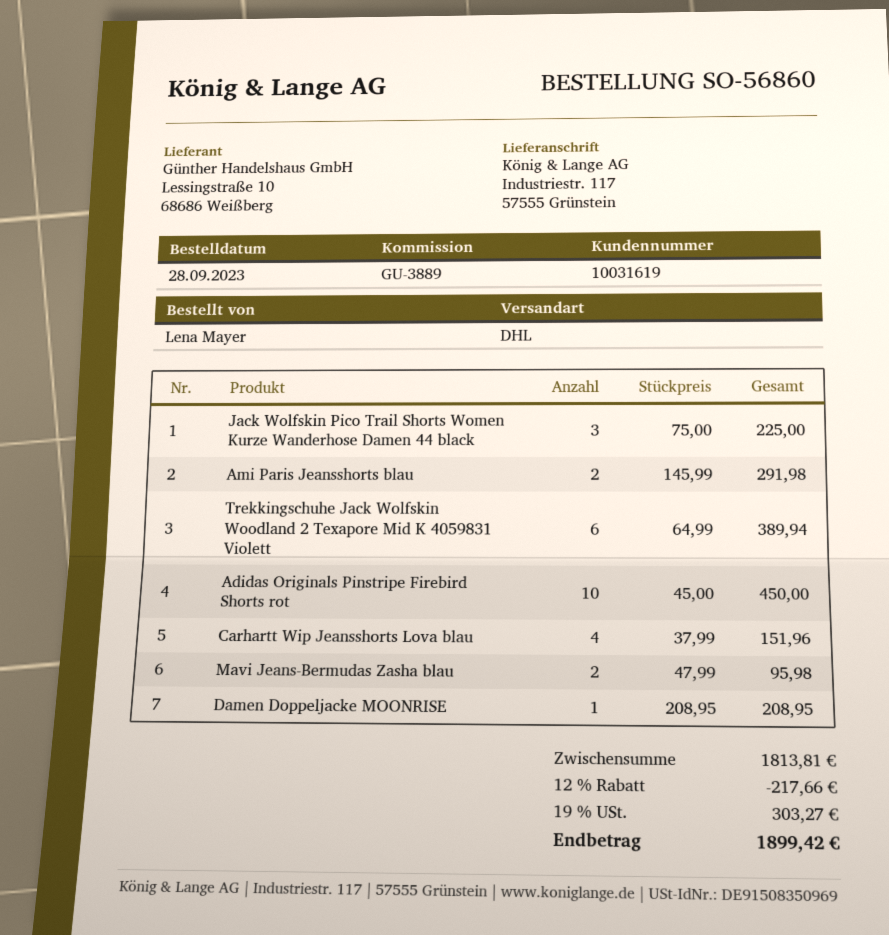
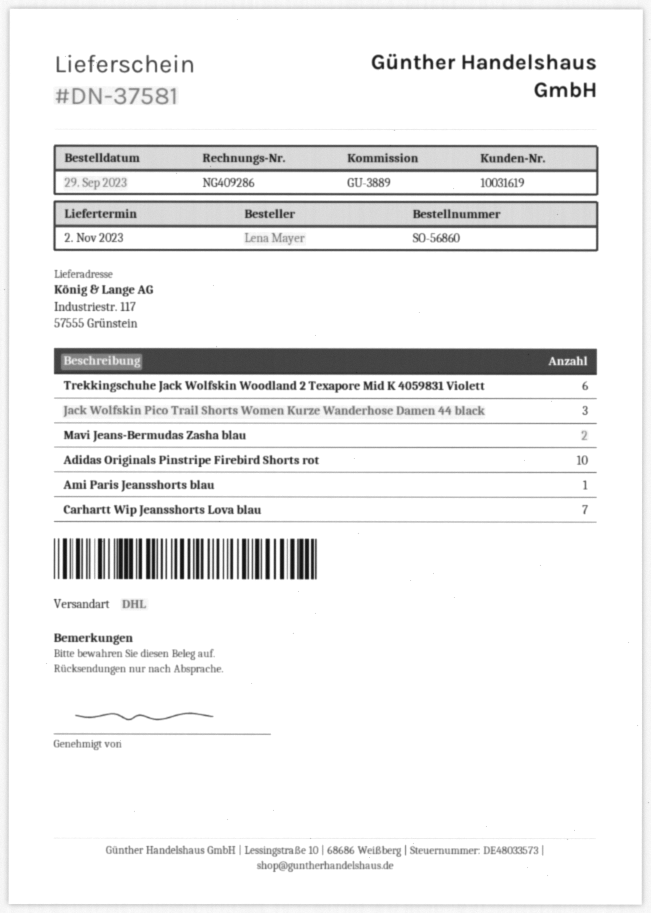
order date: 2023-09-28 -> 2023-09-29
Ami Paris Jeansshorts blau: 2 -> 1
Carhartt Wip Jeansshorts Lova blau: 4 -> 7
Damen Doppeljacke MOONRISE: 1 -> none

